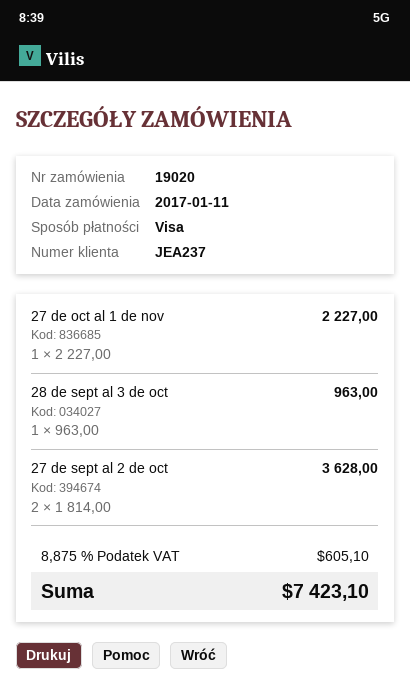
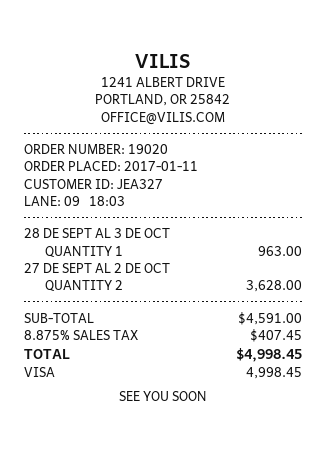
customer number: JEA237 -> JEA327
27 de oct al 1 de nov: 1 for 2227.00 -> none
tax: 8.875% = 605.10 -> 8.875% = 407.45
total: 7423.10 -> 4998.45

